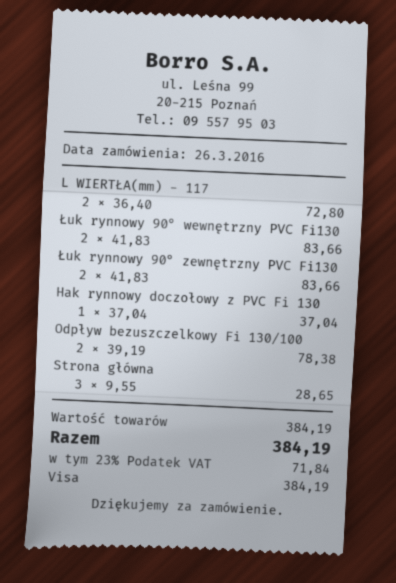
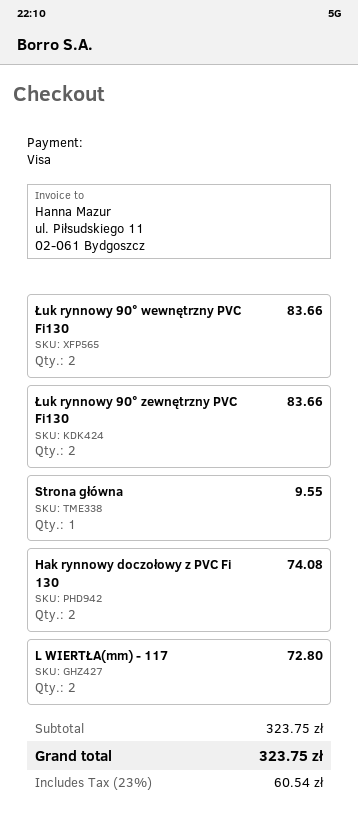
Hak rynnowy doczołowy z PVC Fi 130: 1 for 37.04 -> 2 for 74.08
Odpływ bezuszczelkowy Fi 130/100: 2 for 78.38 -> none
Strona główna: 3 for 28.65 -> 1 for 9.55
subtotal: 384.19 -> 323.75
tax: 23% = 71.84 -> 23% = 60.54
total: 384.19 -> 323.75

